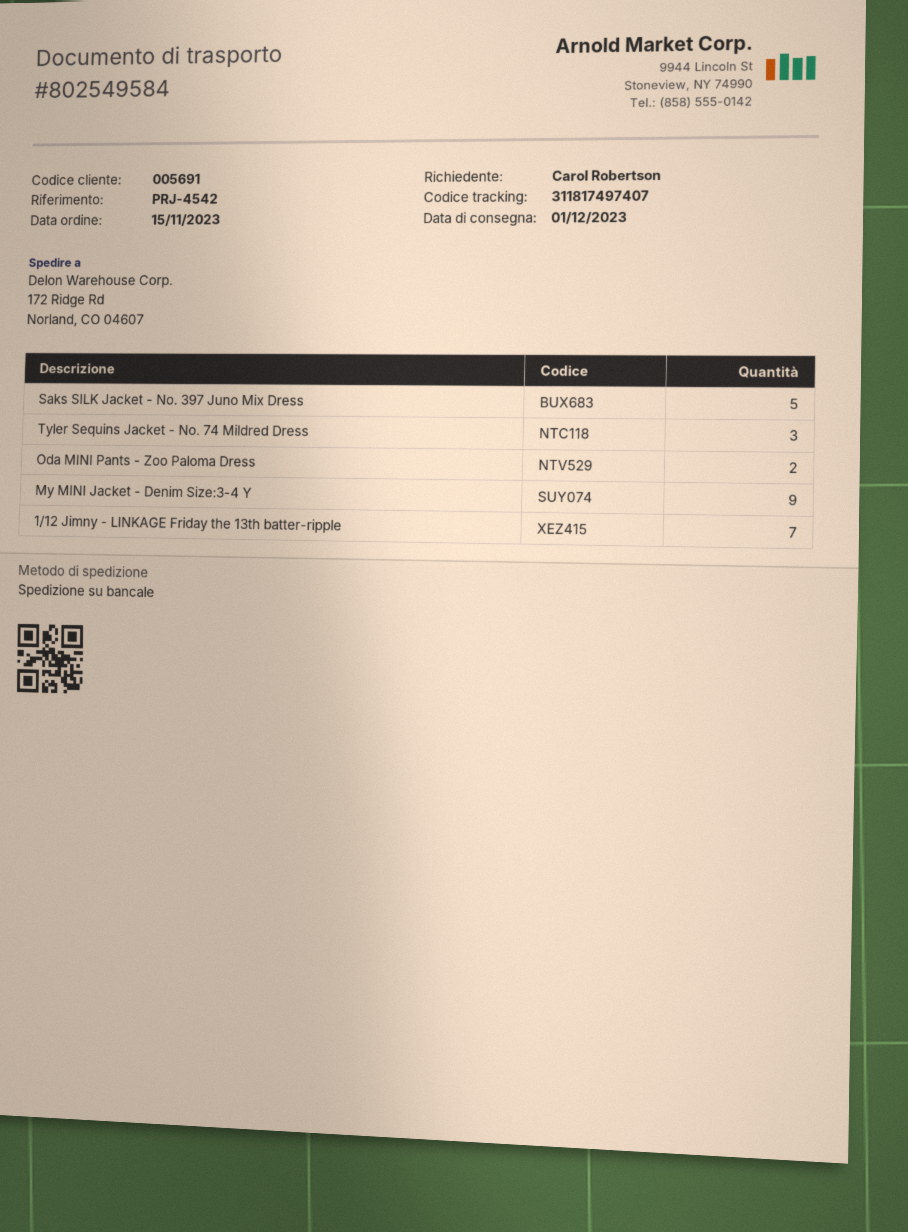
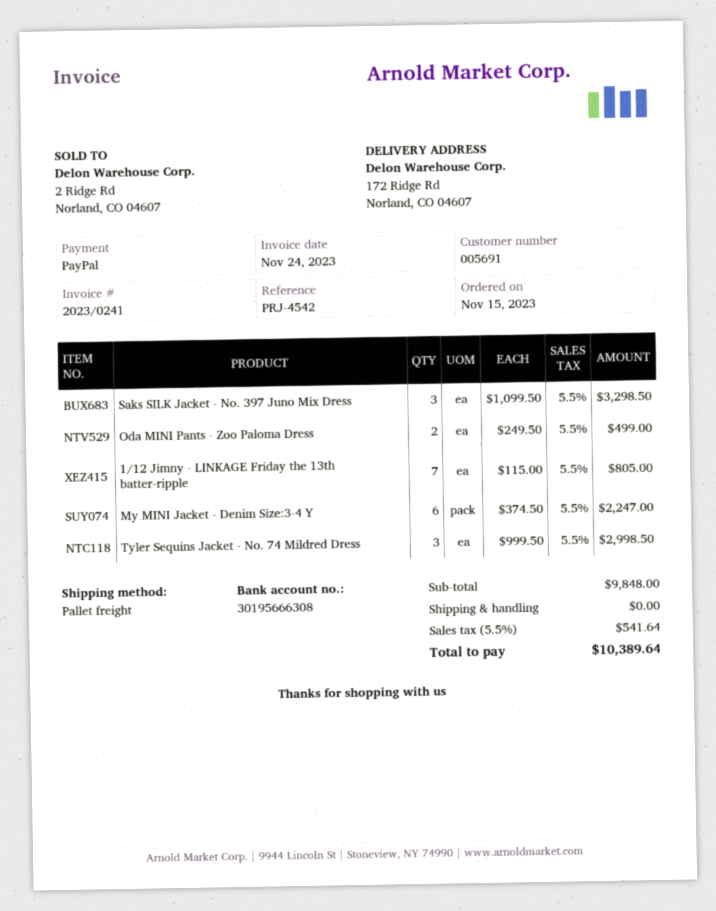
Saks SILK Jacket - No. 397 Juno Mix Dress: 5 -> 3
My MINI Jacket - Denim Size:3-4 Y: 9 -> 6

